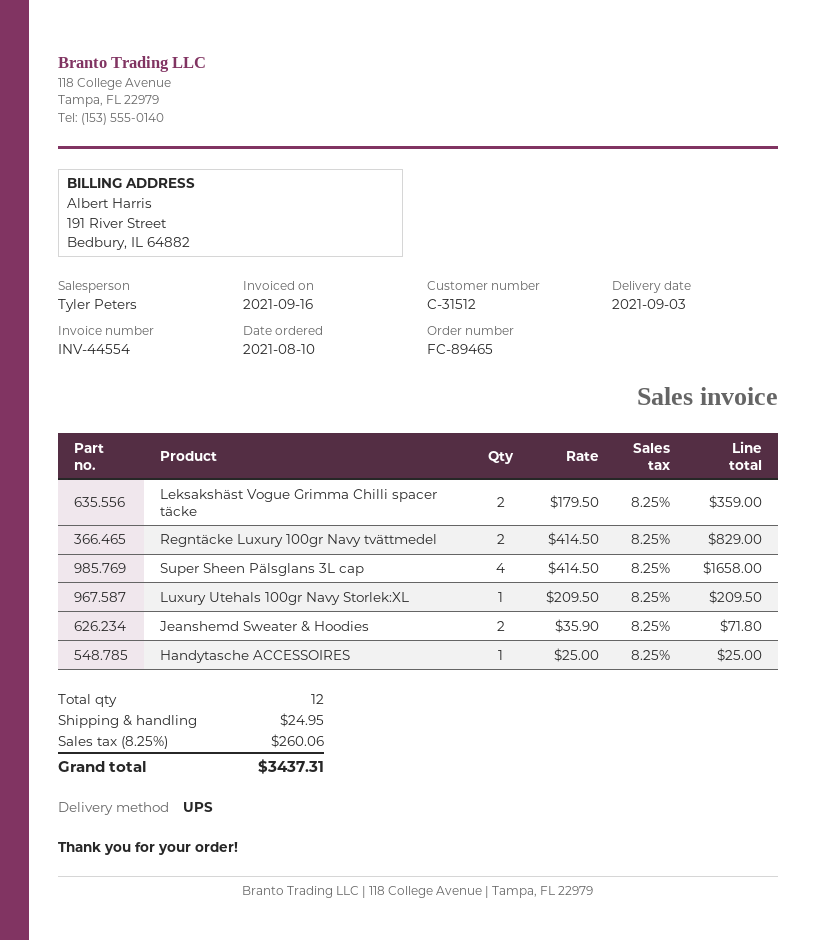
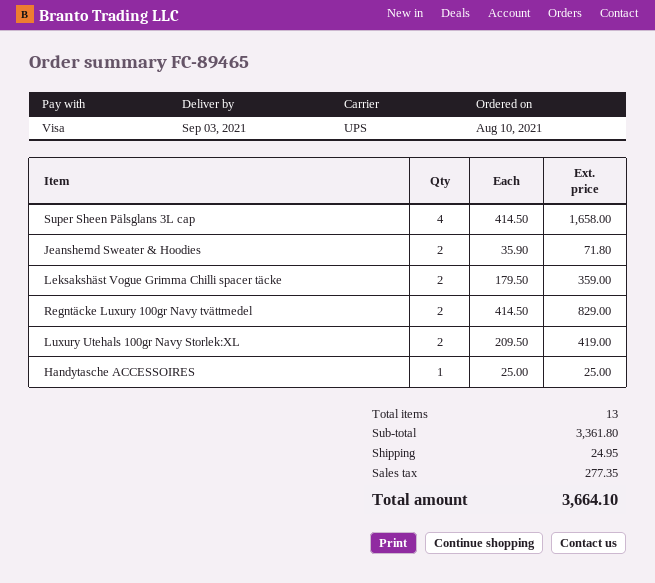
Luxury Utehals 100gr Navy Storlek:XL: 1 x 209.50 = 209.50 -> 2 x 209.50 = 419.00
total quantity: 12 -> 13
tax: 260.06 -> 277.35
total: 3437.31 -> 3664.10

